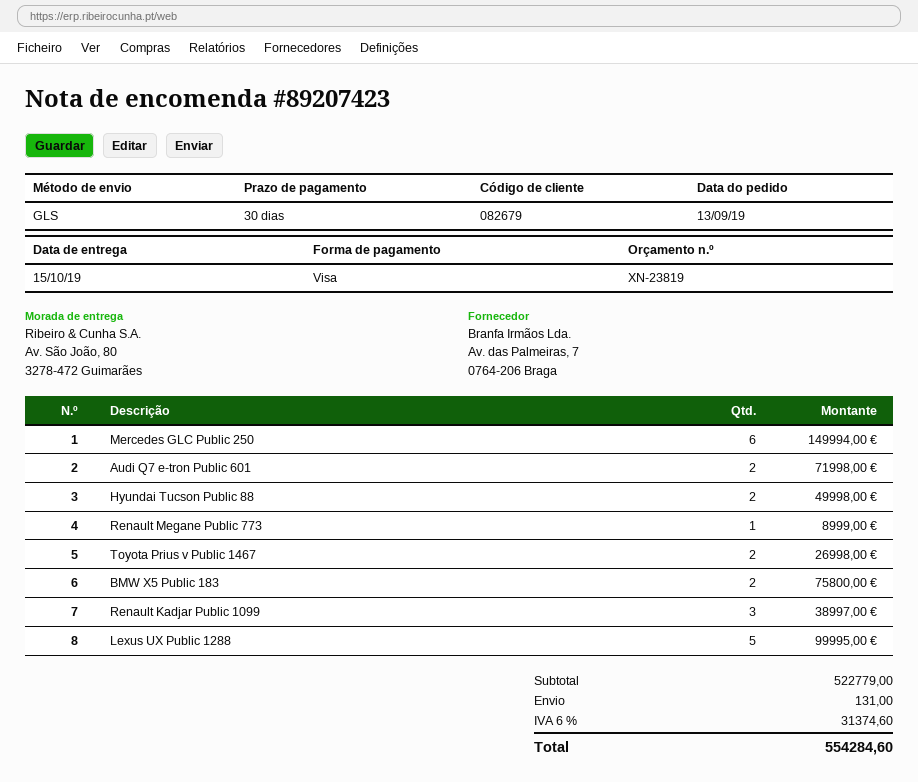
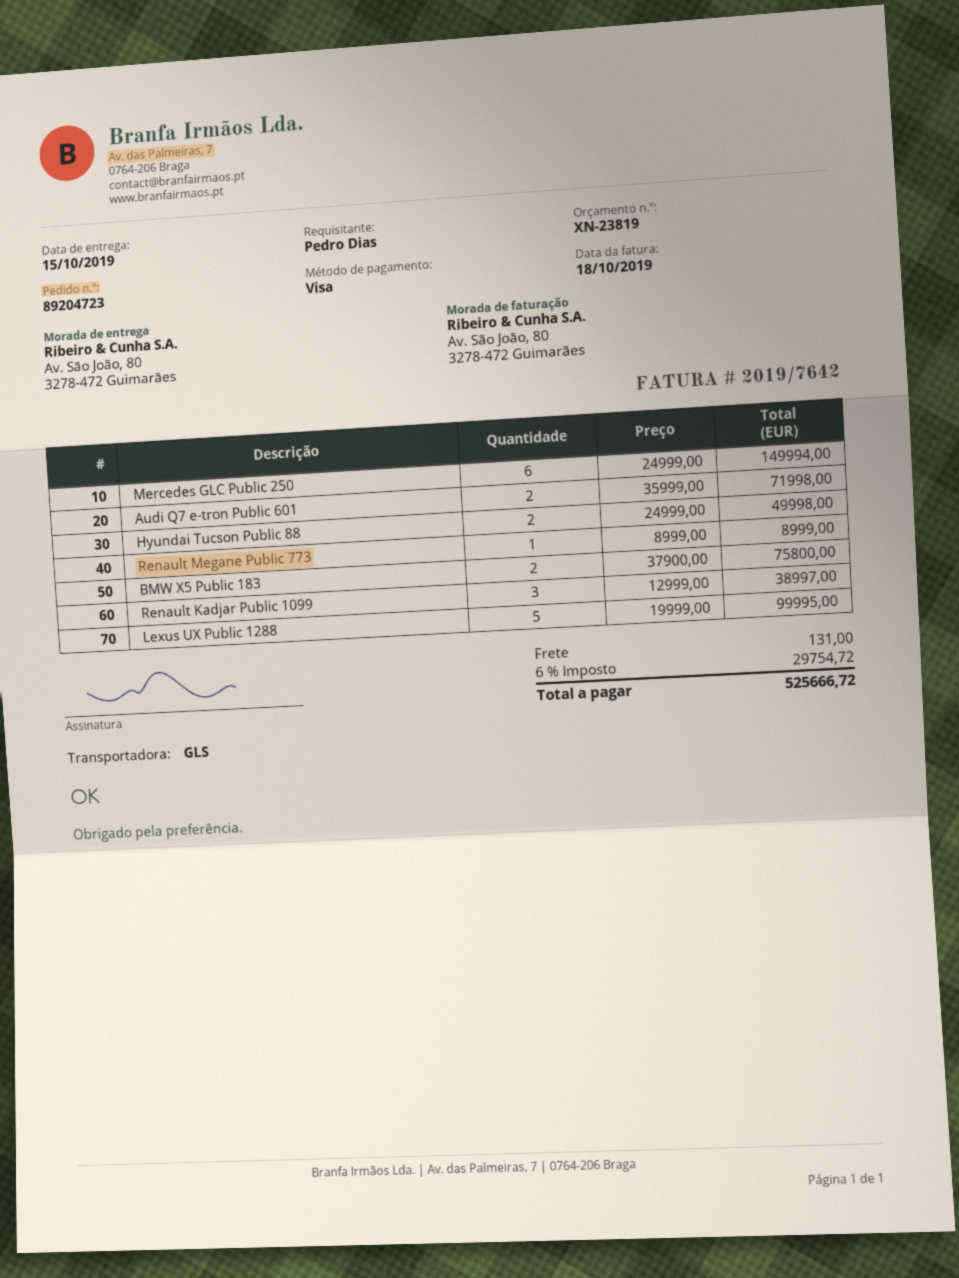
order number: 89207423 -> 89204723
Toyota Prius v Public 1467: 2 for 26998.00 -> none
tax: 6% = 31374.60 -> 6% = 29754.72
total: 554284.60 -> 525666.72

